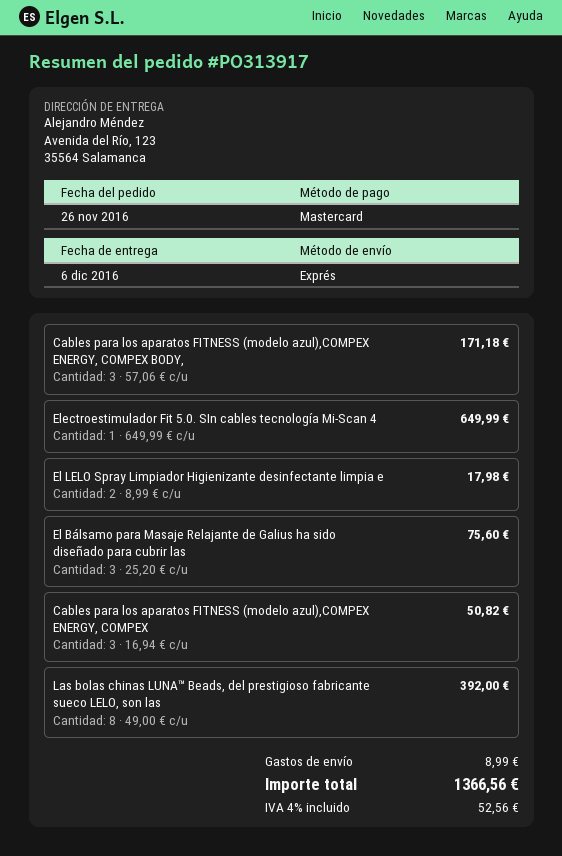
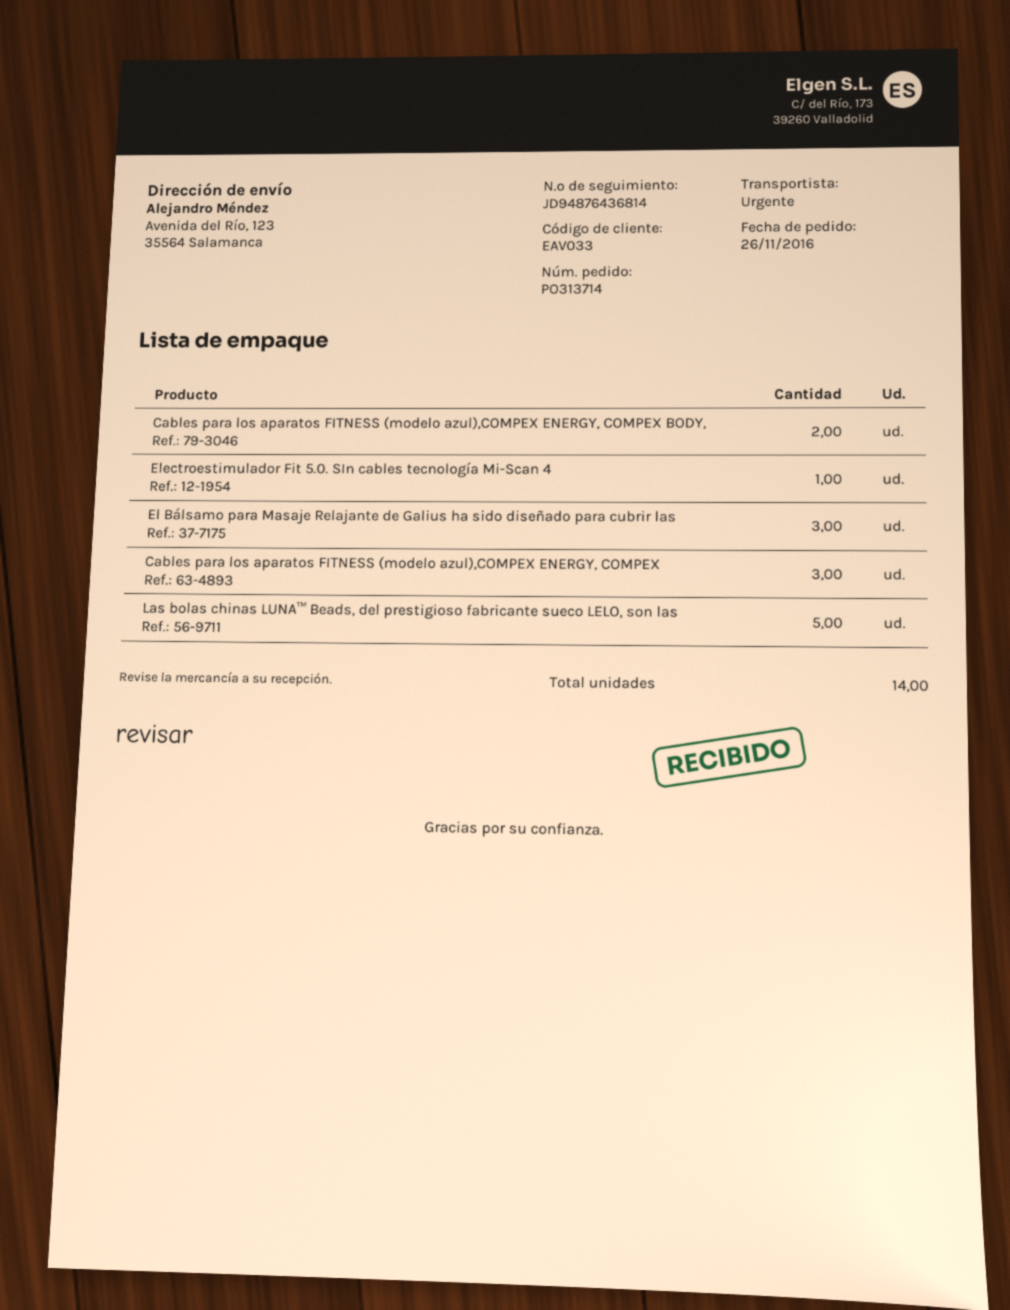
order number: PO313917 -> PO313714
Cables para los aparatos FITNESS (modelo azul),COMPEX ENERGY, COMPEX BODY,: 3 -> 2
El LELO Spray Limpiador Higienizante desinfectante limpia e: 2 -> none
Las bolas chinas LUNA™ Beads, del prestigioso fabricante sueco LELO, son las: 8 -> 5

